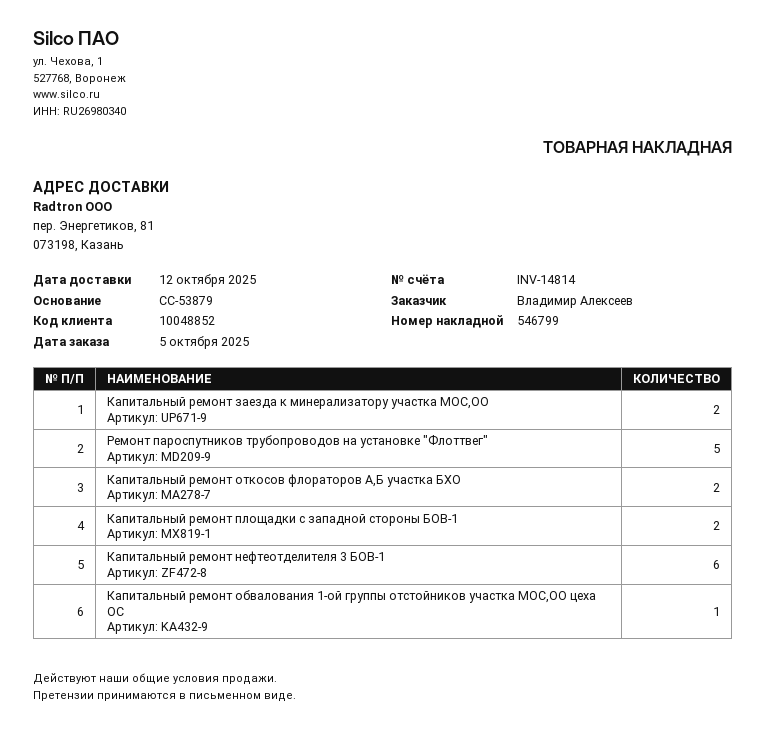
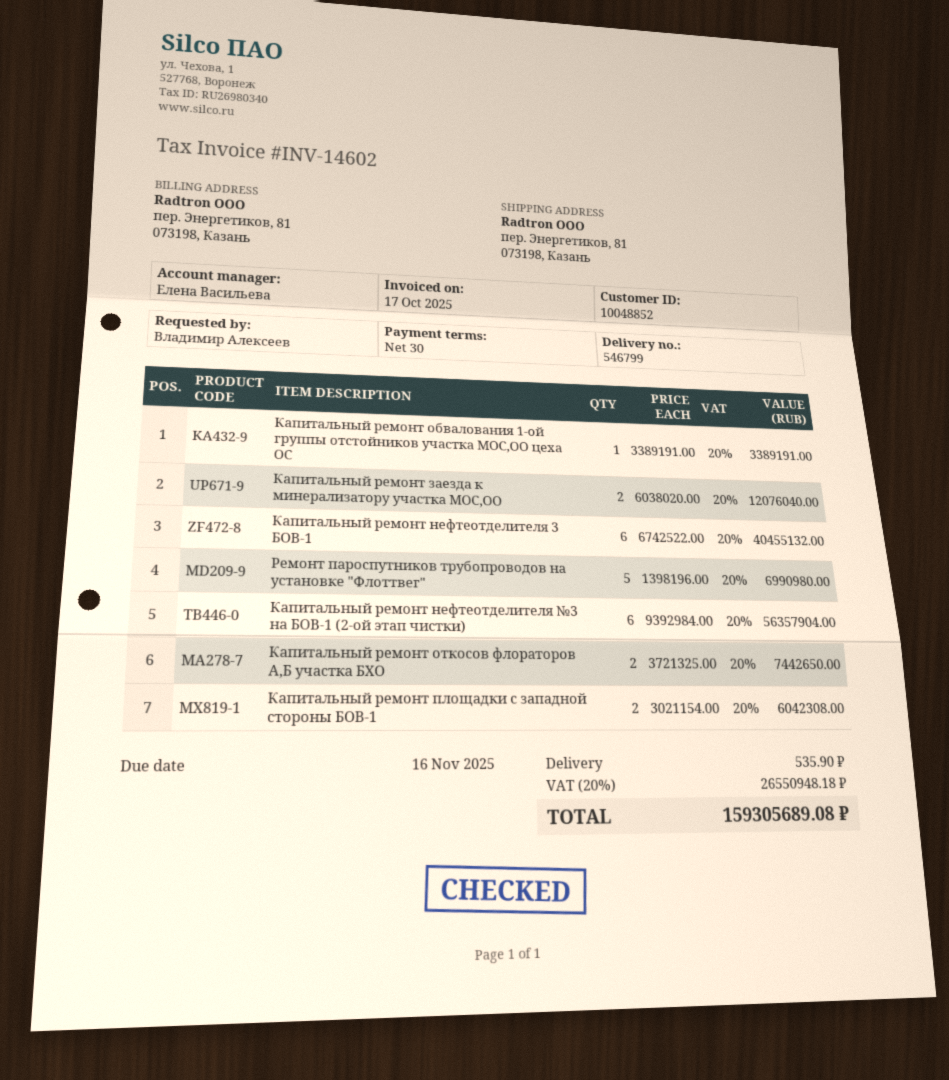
invoice number: INV-14814 -> INV-14602
Капитальный ремонт нефтеотделителя №3 на БОВ-1 (2-ой этап чистки): none -> 6

